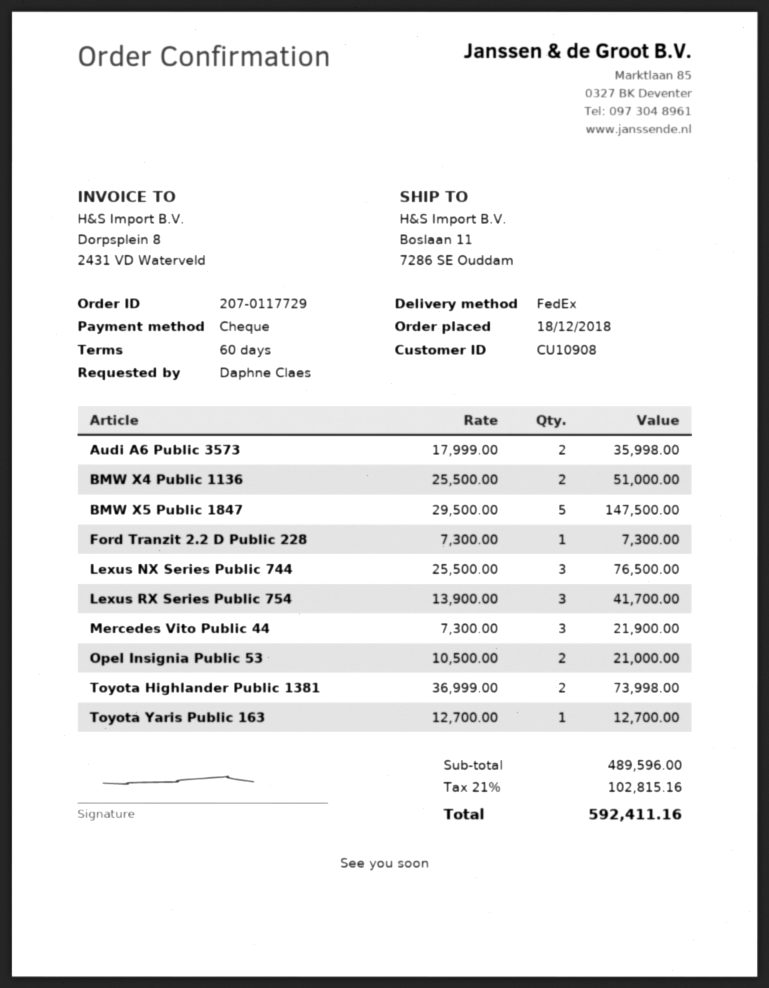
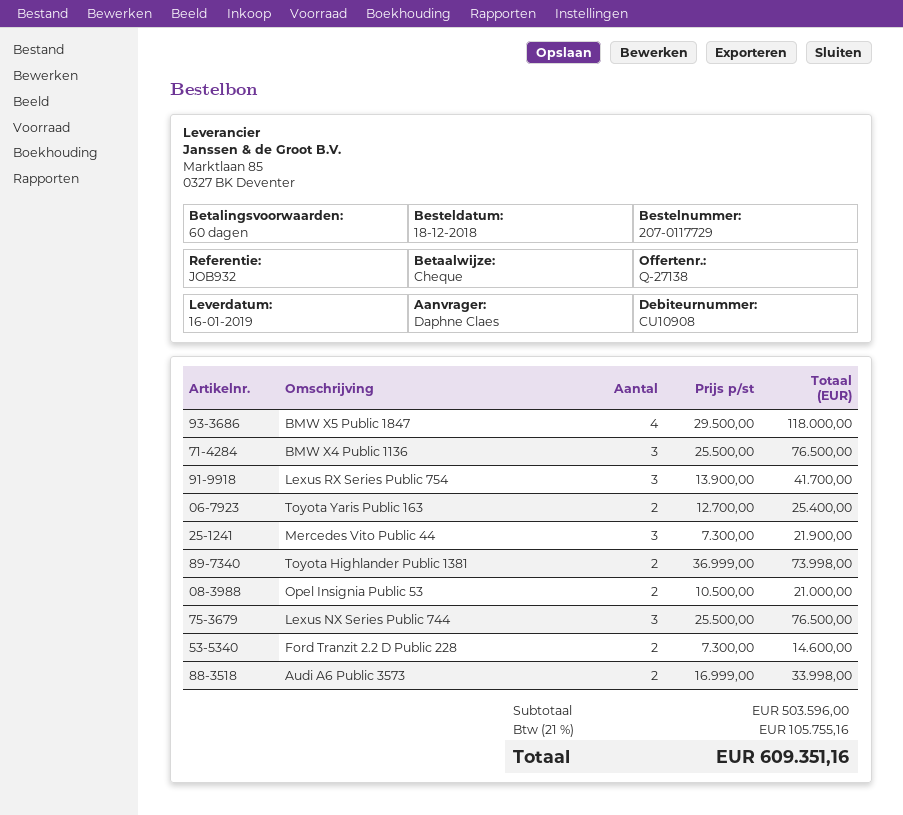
Audi A6 Public 3573: 2 x 17999.00 = 35998.00 -> 2 x 16999.00 = 33998.00
BMW X4 Public 1136: 2 x 25500.00 = 51000.00 -> 3 x 25500.00 = 76500.00
BMW X5 Public 1847: 5 x 29500.00 = 147500.00 -> 4 x 29500.00 = 118000.00
Ford Tranzit 2.2 D Public 228: 1 x 7300.00 = 7300.00 -> 2 x 7300.00 = 14600.00
Toyota Yaris Public 163: 1 x 12700.00 = 12700.00 -> 2 x 12700.00 = 25400.00
subtotal: 489596.00 -> 503596.00
tax: 21% = 102815.16 -> 21% = 105755.16
total: 592411.16 -> 609351.16

